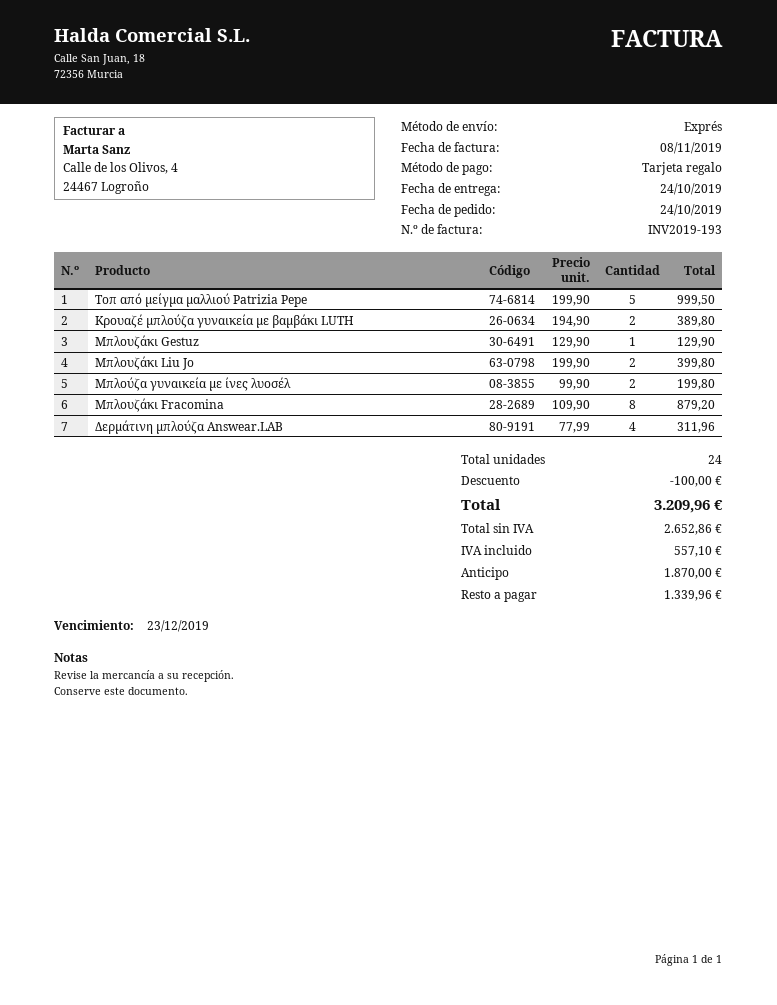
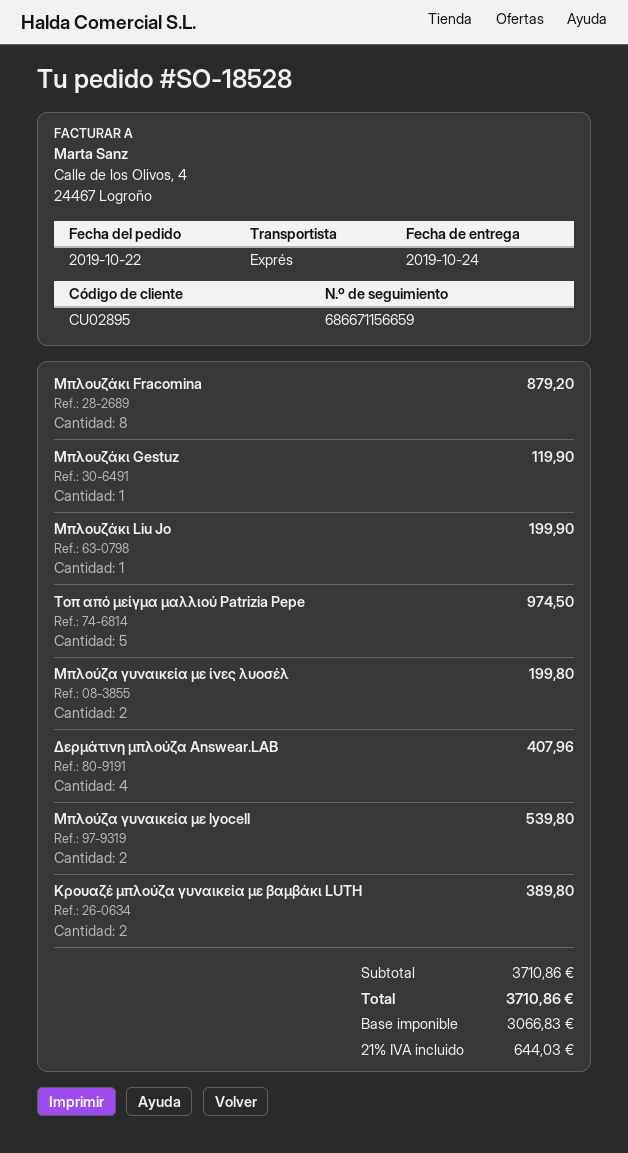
order date: 2019-10-24 -> 2019-10-22
Τοπ από μείγμα μαλλιού Patrizia Pepe: 5 for 999.50 -> 5 for 974.50
Μπλουζάκι Gestuz: 1 for 129.90 -> 1 for 119.90
Μπλουζάκι Liu Jo: 2 for 399.80 -> 1 for 199.90
Δερμάτινη μπλούζα Answear.LAB: 4 for 311.96 -> 4 for 407.96
Μπλούζα γυναικεία με lyocell: none -> 2 for 539.80
discount: 100.00 -> none
net: 2652.86 -> 3066.83
tax: 557.10 -> 644.03
total: 3209.96 -> 3710.86

